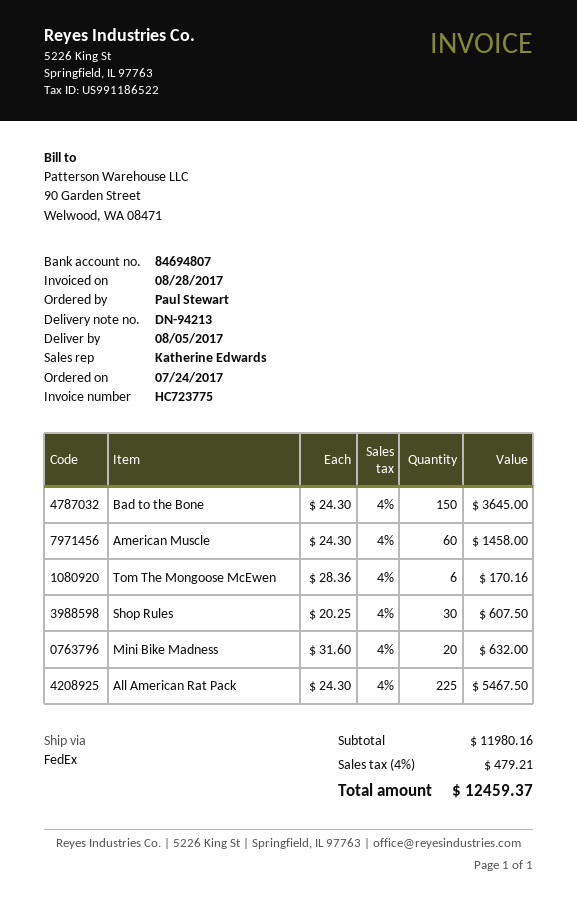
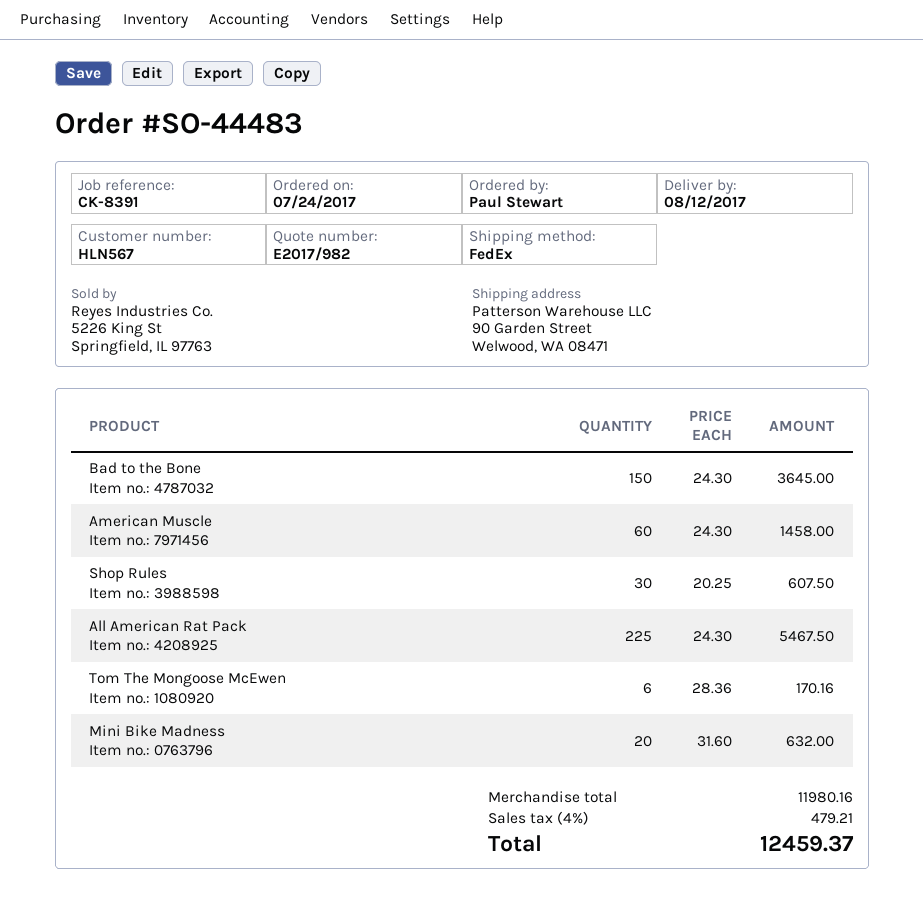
delivery date: 2017-08-05 -> 2017-08-12

